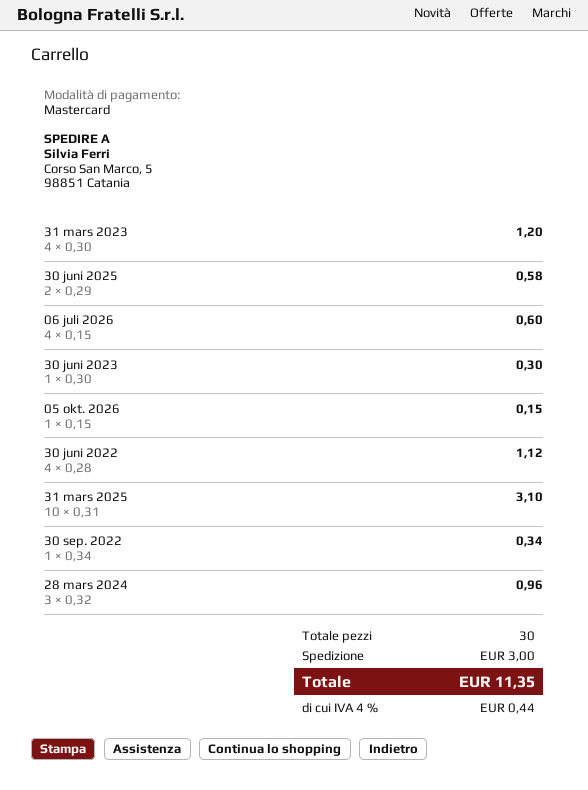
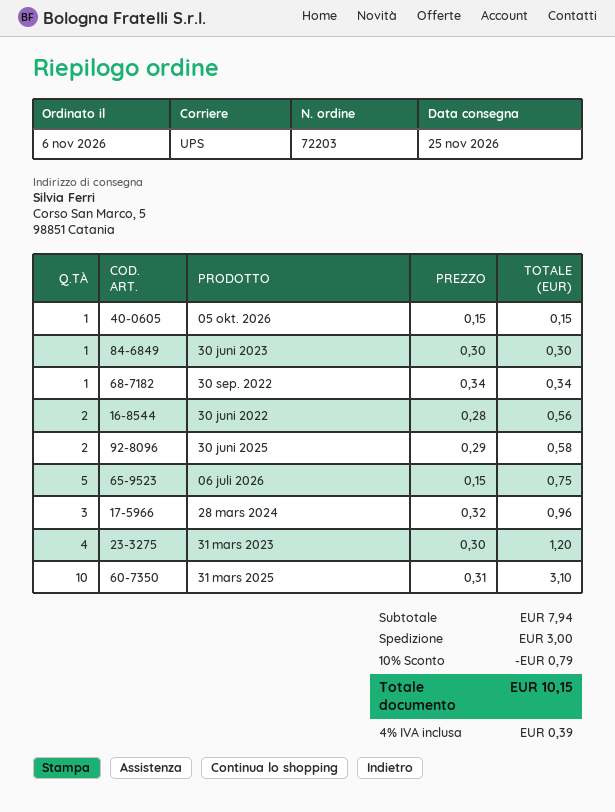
06 juli 2026: 4 x 0.15 = 0.60 -> 5 x 0.15 = 0.75
30 juni 2022: 4 x 0.28 = 1.12 -> 2 x 0.28 = 0.56
discount: none -> 10% = 0.79
tax: 4% = 0.44 -> 4% = 0.39
total: 11.35 -> 10.15

